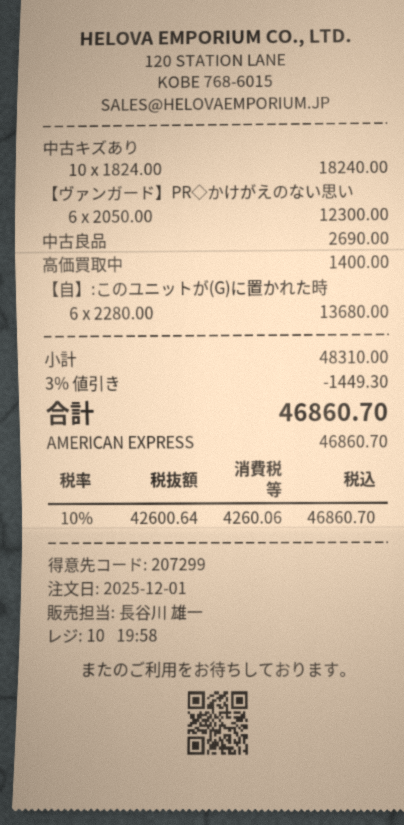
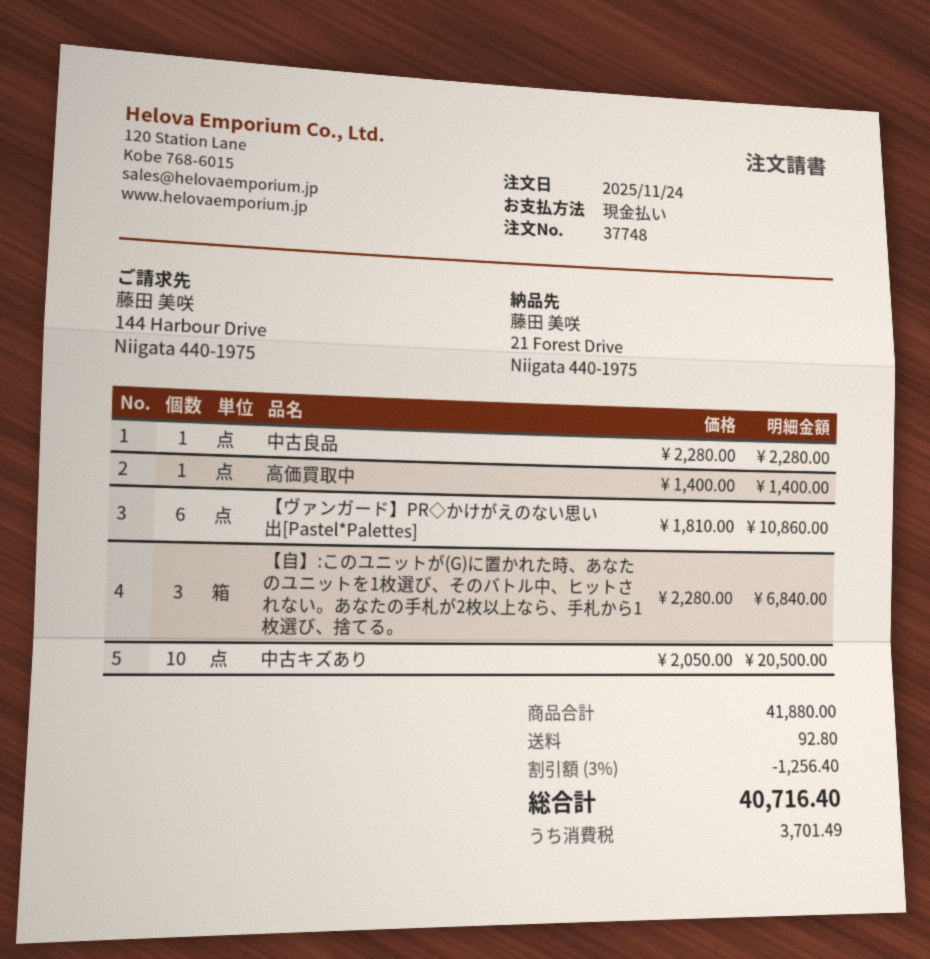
order date: 2025-12-01 -> 2025-11-24
payment method: American Express -> cash
中古キズあり: 10 x 1824.00 = 18240.00 -> 10 x 2050.00 = 20500.00
【ヴァンガード】PR◇かけがえのない思い: 6 x 2050.00 = 12300.00 -> 6 x 1810.00 = 10860.00
中古良品: 1 x 2690.00 = 2690.00 -> 1 x 2280.00 = 2280.00
【自】:このユニットが(G)に置かれた時: 6 x 2280.00 = 13680.00 -> 3 x 2280.00 = 6840.00
subtotal: 48310.00 -> 41880.00
discount: 3% = 1449.30 -> 3% = 1256.40
shipping: none -> 92.80
tax: 4260.06 -> 3701.49
total: 46860.70 -> 40716.40

